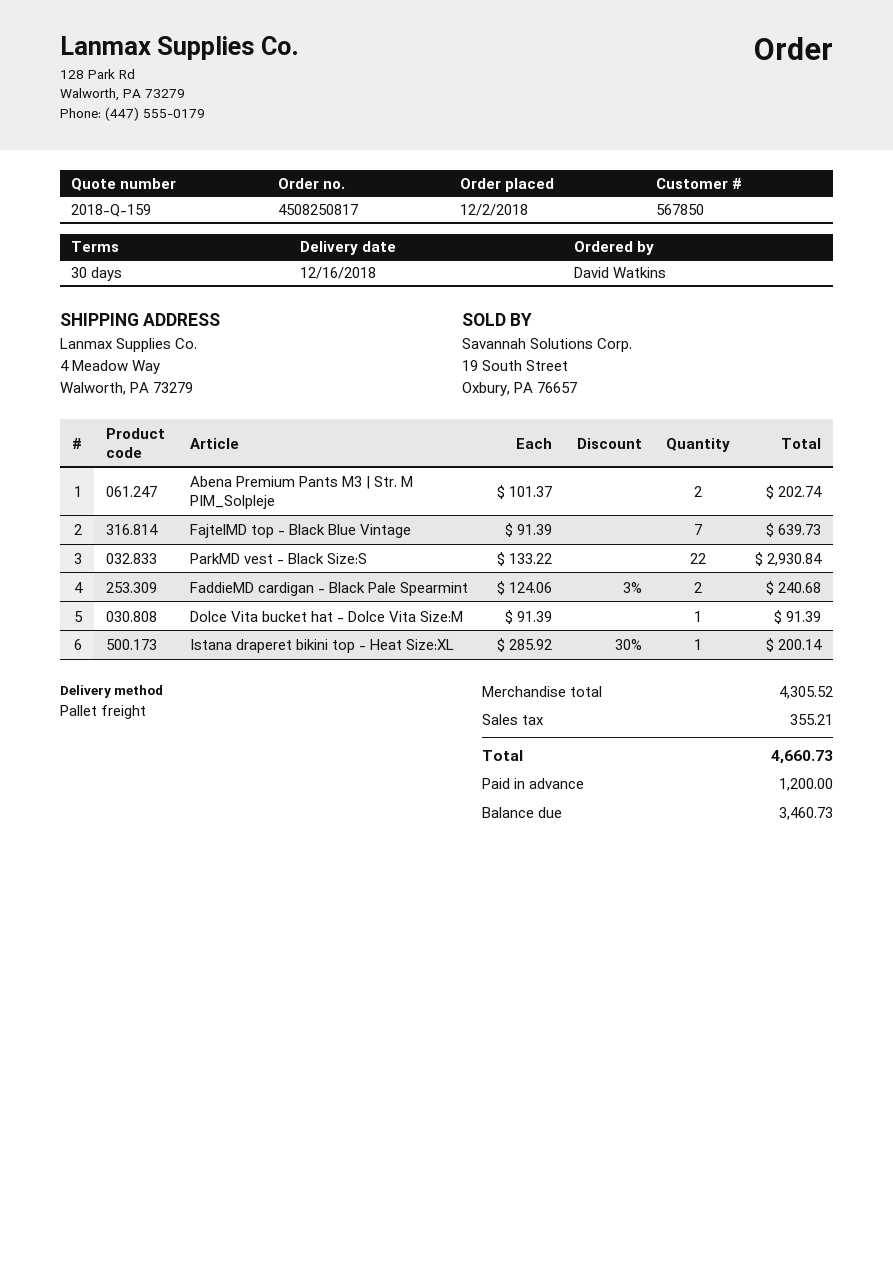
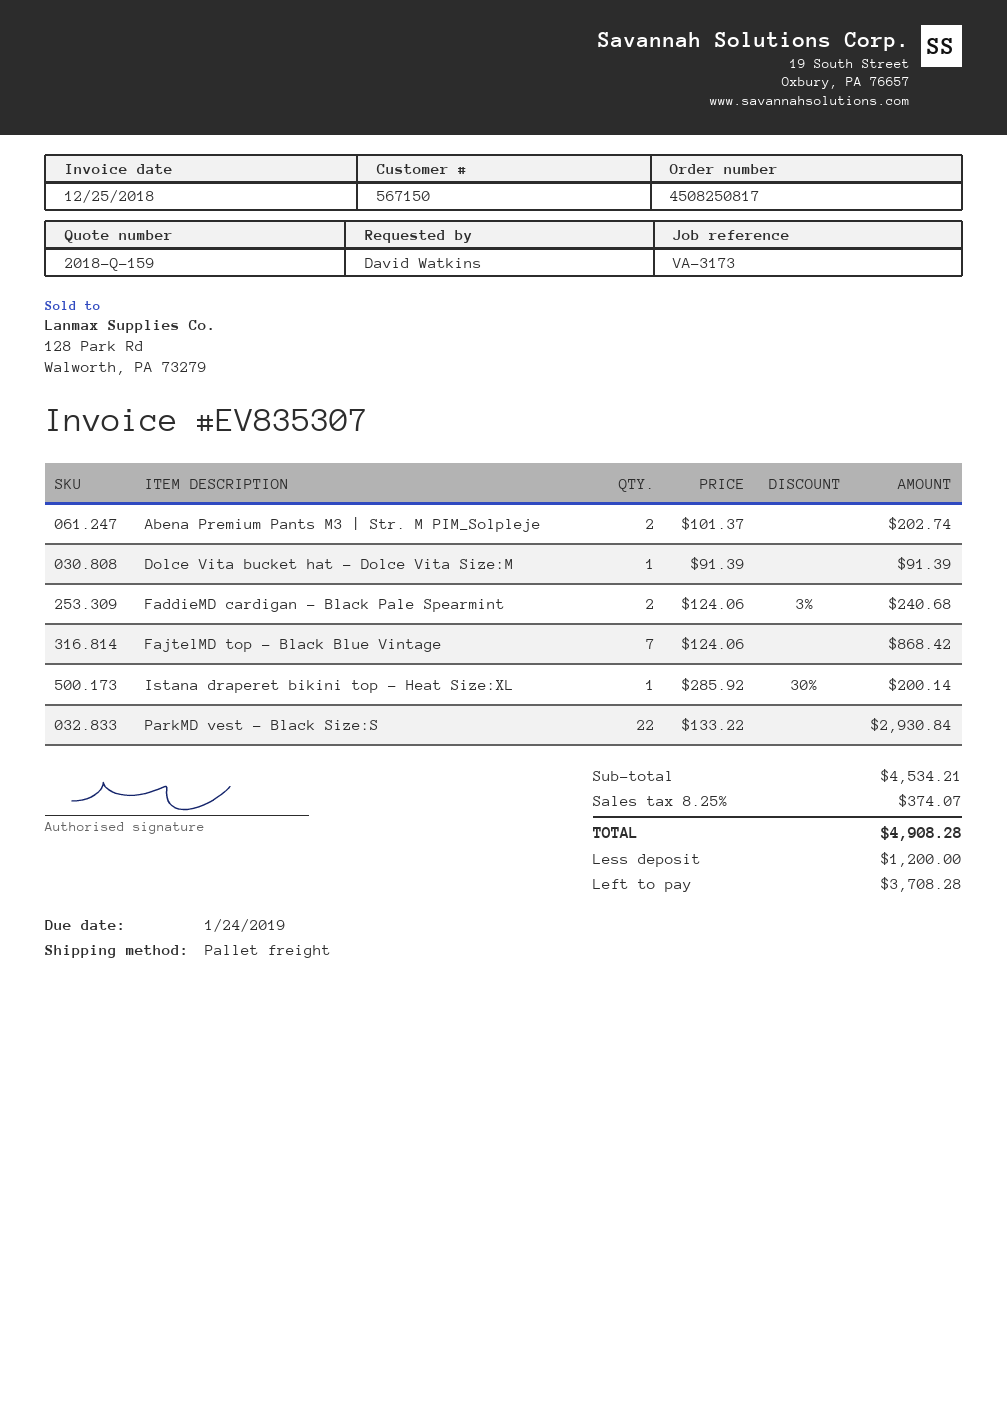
customer number: 567850 -> 567150
FajtelMD top - Black Blue Vintage: 7 x 91.39 = 639.73 -> 7 x 124.06 = 868.42
subtotal: 4305.52 -> 4534.21
tax: 355.21 -> 374.07
total: 4660.73 -> 4908.28
balance: 3460.73 -> 3708.28

